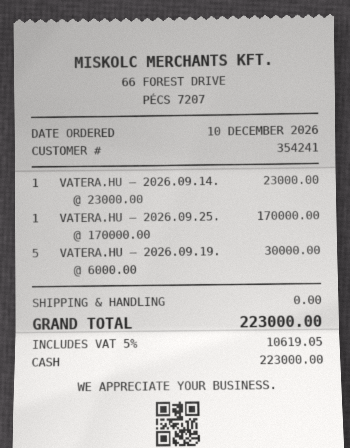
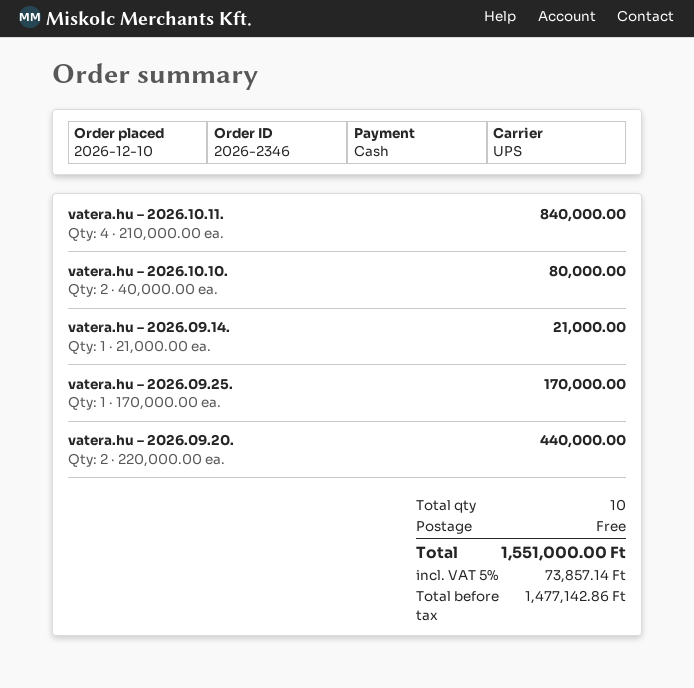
VATERA.HU – 2026.09.14.: 1 x 23000.00 = 23000.00 -> 1 x 21000.00 = 21000.00
VATERA.HU – 2026.09.19.: 5 x 6000.00 = 30000.00 -> none
vatera.hu – 2026.10.11.: none -> 4 x 210000.00 = 840000.00
vatera.hu – 2026.10.10.: none -> 2 x 40000.00 = 80000.00
vatera.hu – 2026.09.20.: none -> 2 x 220000.00 = 440000.00
tax: 5% = 10619.05 -> 5% = 73857.14
total: 223000.00 -> 1551000.00

